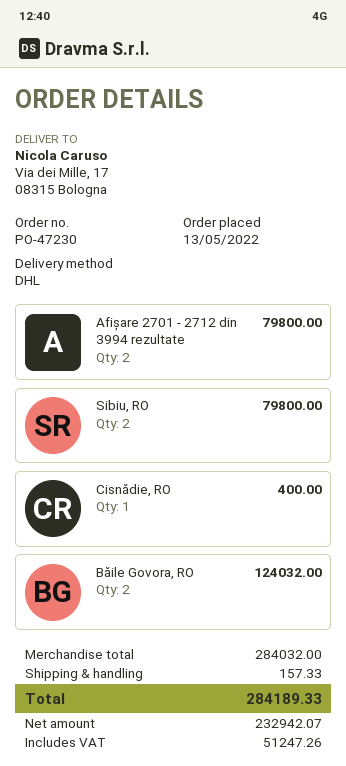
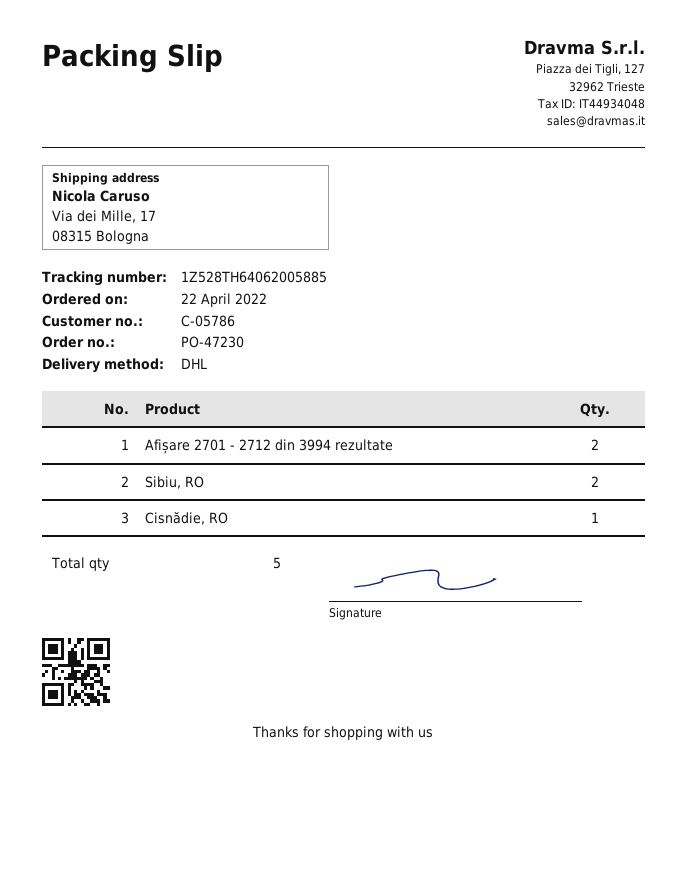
order date: 2022-05-13 -> 2022-04-22
Băile Govora, RO: 2 -> none

